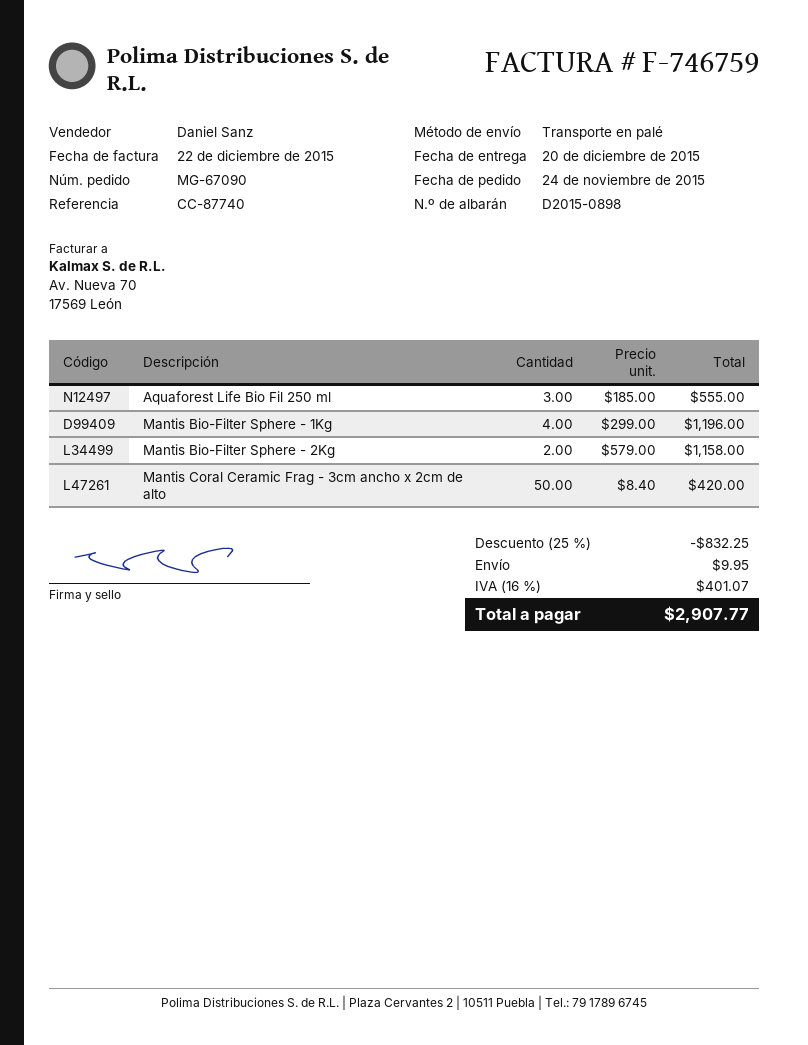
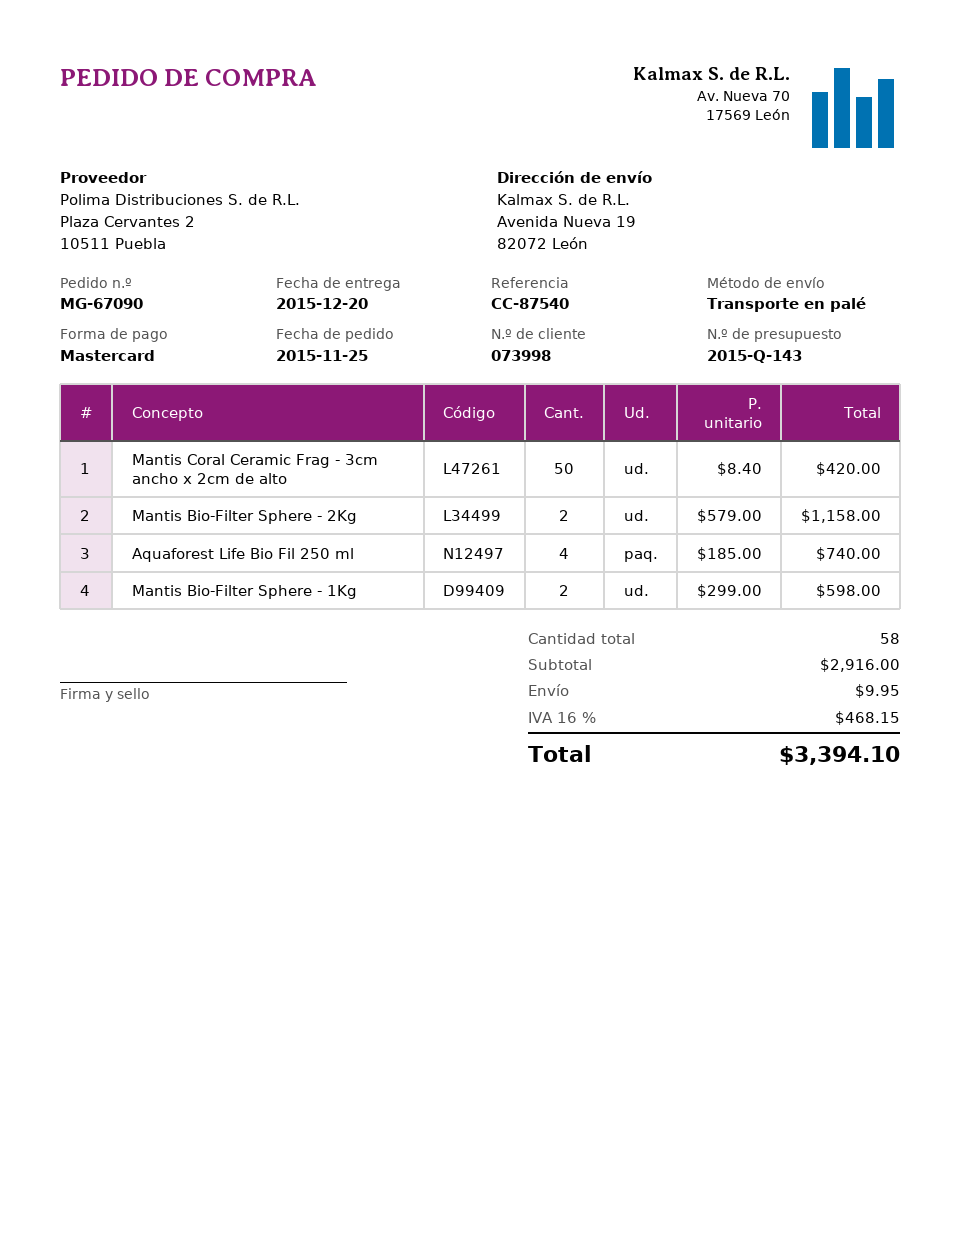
order date: 2015-11-24 -> 2015-11-25
reference: CC-87740 -> CC-87540
Aquaforest Life Bio Fil 250 ml: 3 x 185.00 = 555.00 -> 4 x 185.00 = 740.00
Mantis Bio-Filter Sphere - 1Kg: 4 x 299.00 = 1196.00 -> 2 x 299.00 = 598.00
discount: 25% = 832.25 -> none
tax: 16% = 401.07 -> 16% = 468.15
total: 2907.77 -> 3394.10

